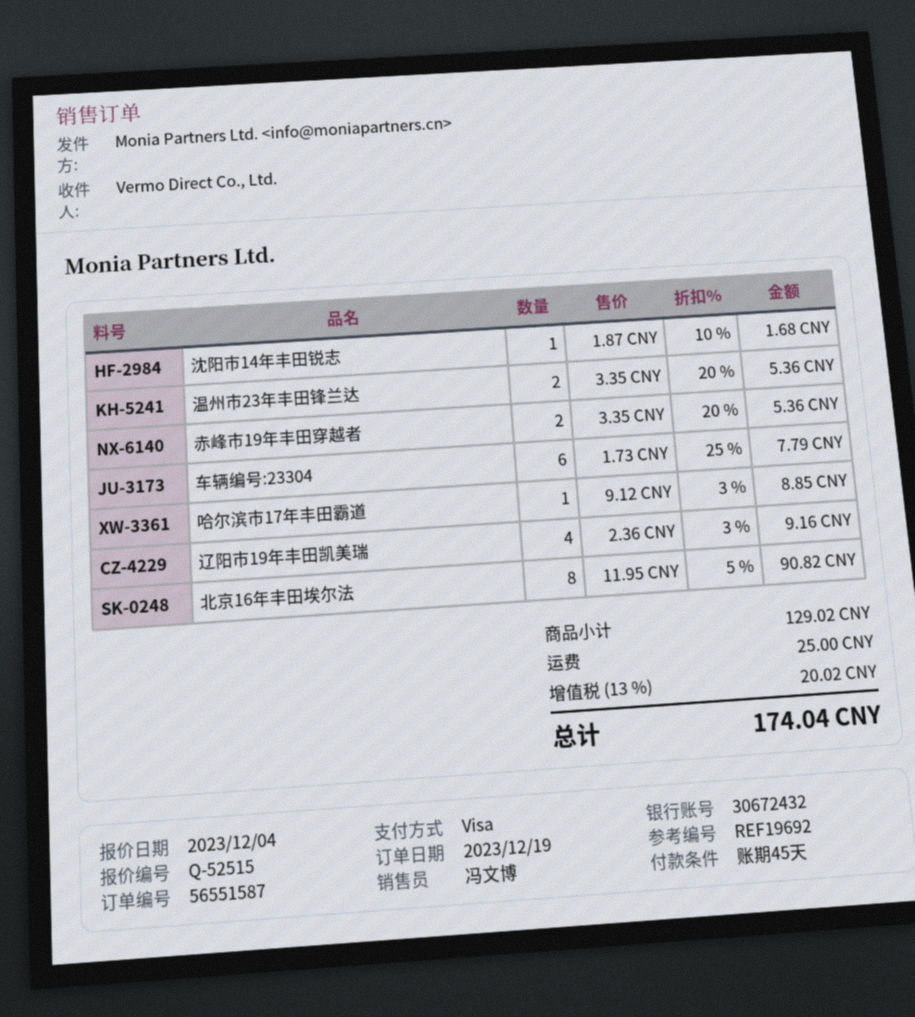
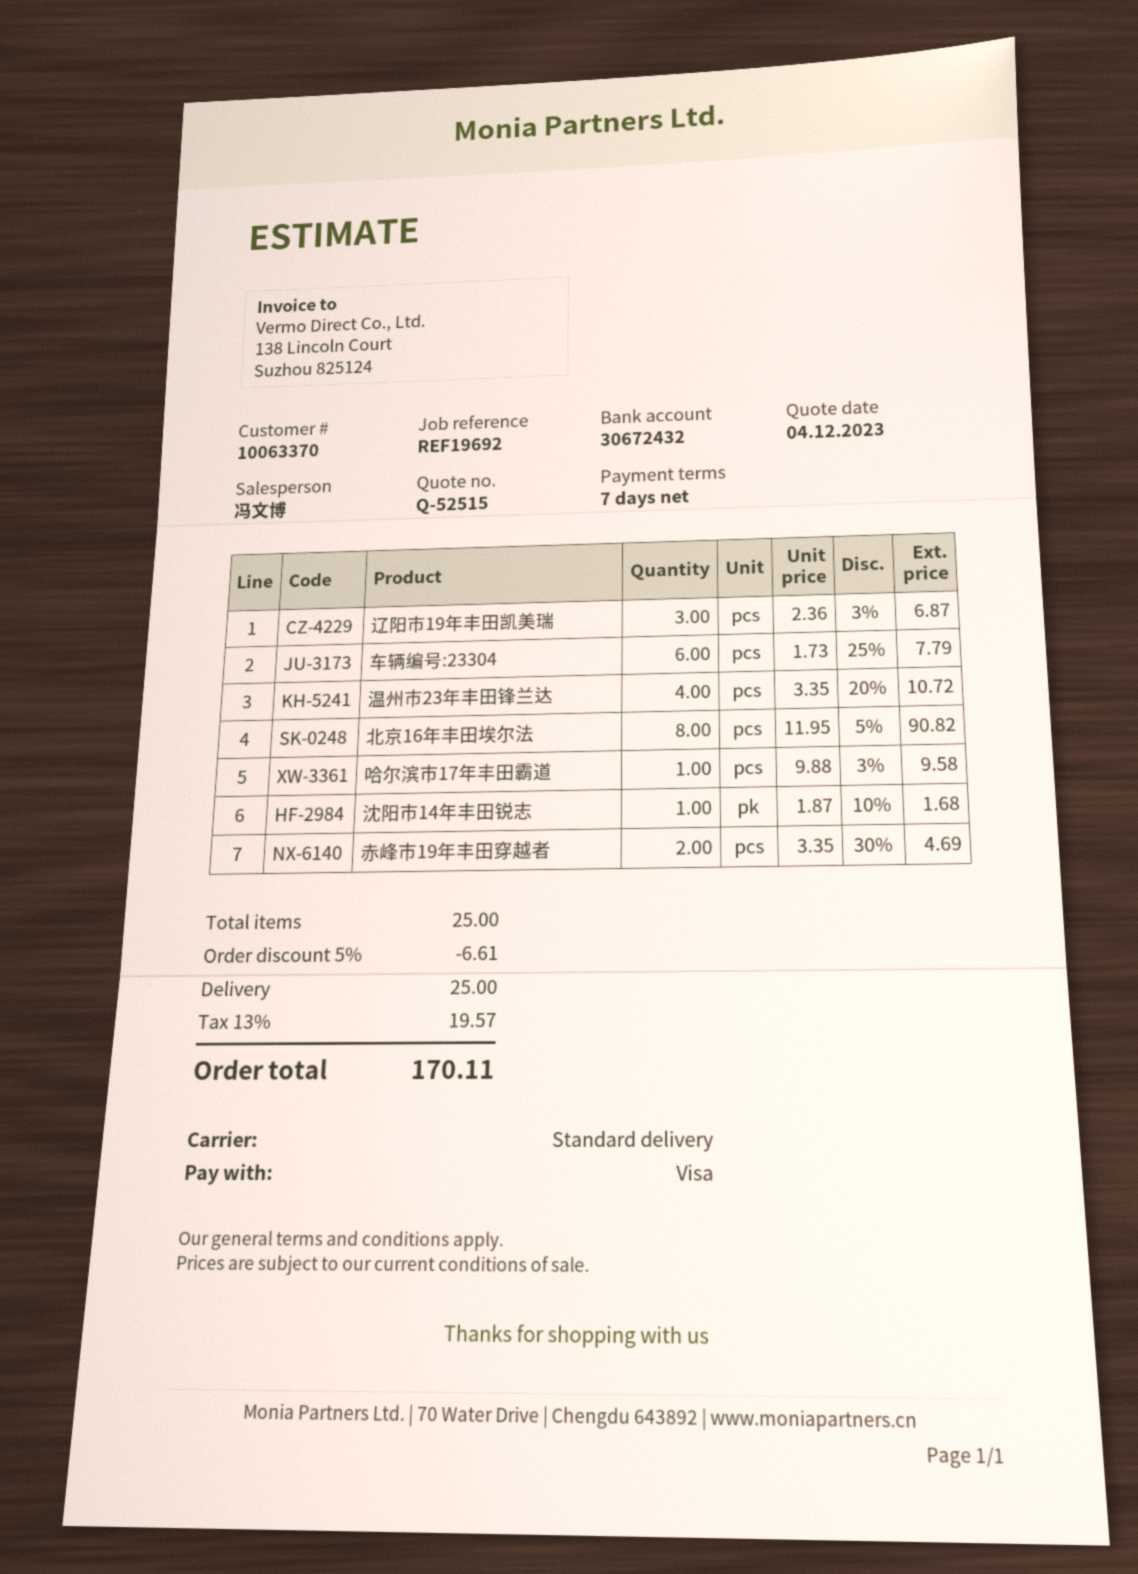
payment terms: 45 days -> 7 days
温州市23年丰田锋兰达: 2 x 3.35 - 20% = 5.36 -> 4 x 3.35 - 20% = 10.72
赤峰市19年丰田穿越者: 2 x 3.35 - 20% = 5.36 -> 2 x 3.35 - 30% = 4.69
哈尔滨市17年丰田霸道: 1 x 9.12 - 3% = 8.85 -> 1 x 9.88 - 3% = 9.58
辽阳市19年丰田凯美瑞: 4 x 2.36 - 3% = 9.16 -> 3 x 2.36 - 3% = 6.87
discount: none -> 5% = 6.61
tax: 13% = 20.02 -> 13% = 19.57
total: 174.04 -> 170.11

